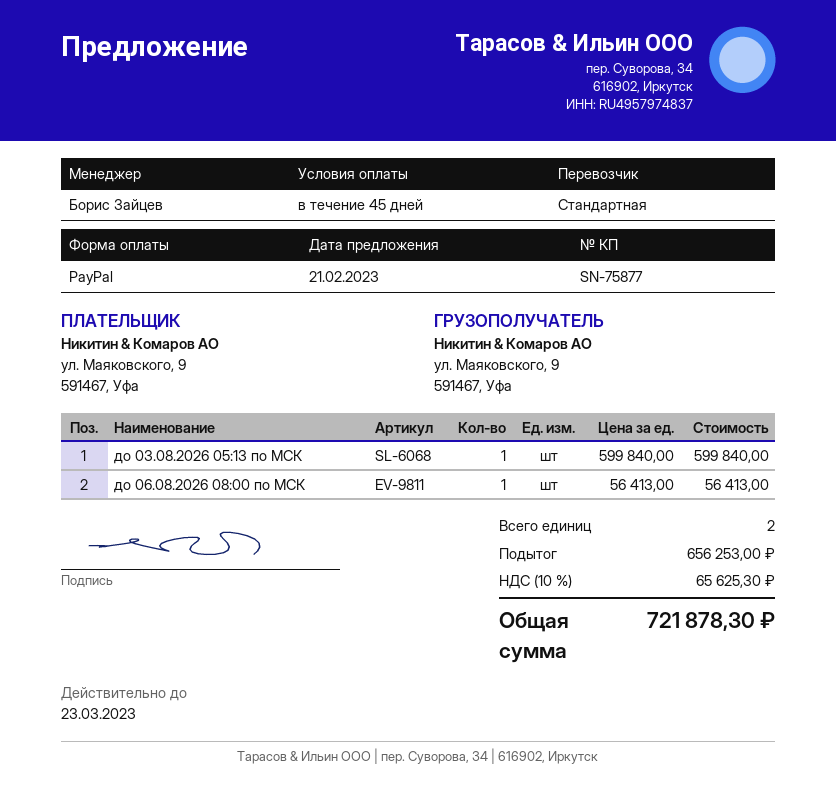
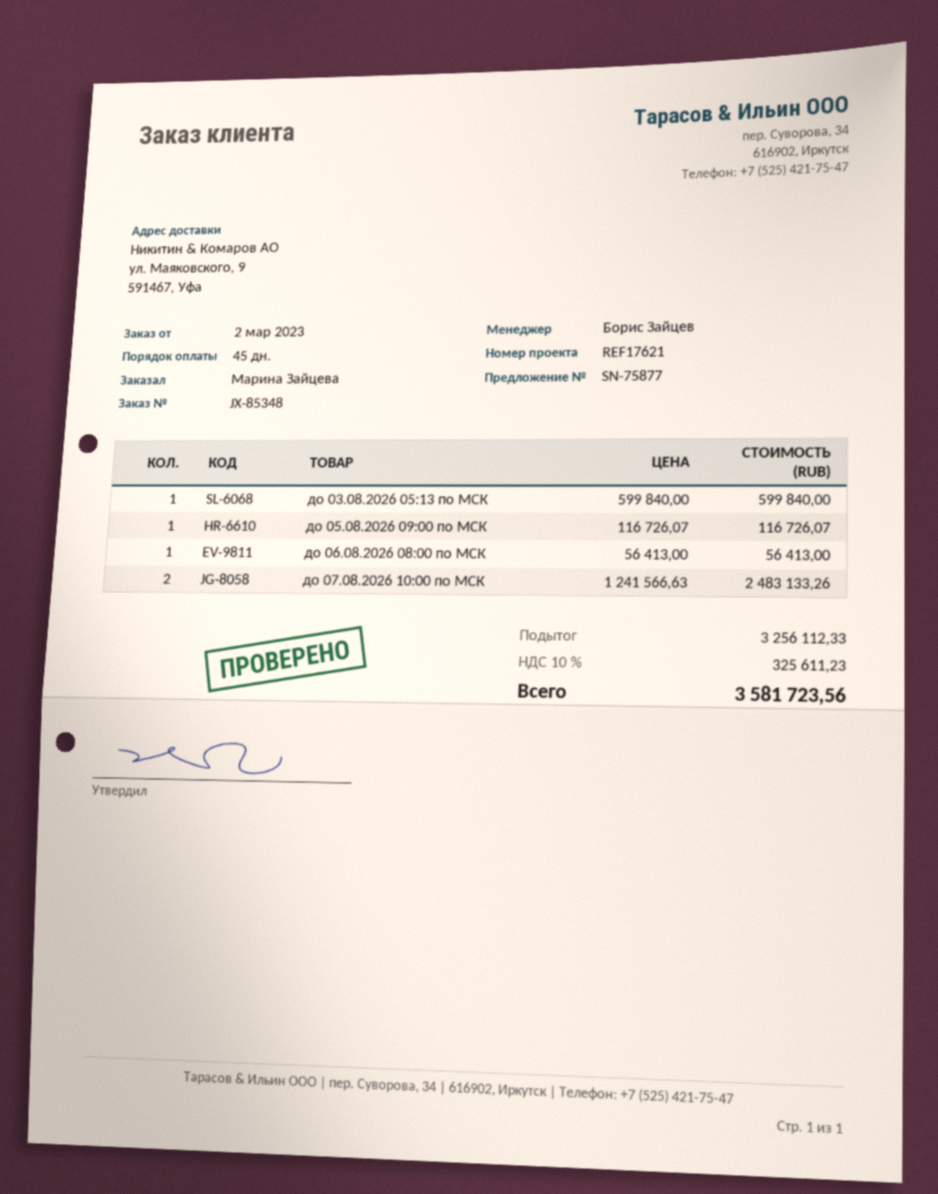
до 05.08.2026 09:00 по МСК: none -> 1 x 116726.07 = 116726.07
до 07.08.2026 10:00 по МСК: none -> 2 x 1241566.63 = 2483133.26
subtotal: 656253.00 -> 3256112.33
tax: 10% = 65625.30 -> 10% = 325611.23
total: 721878.30 -> 3581723.56

